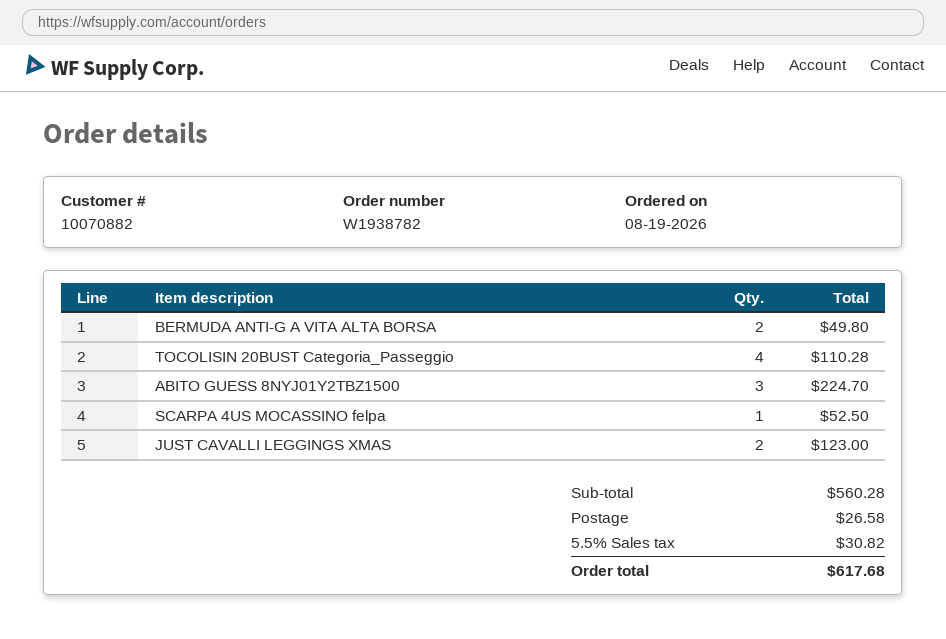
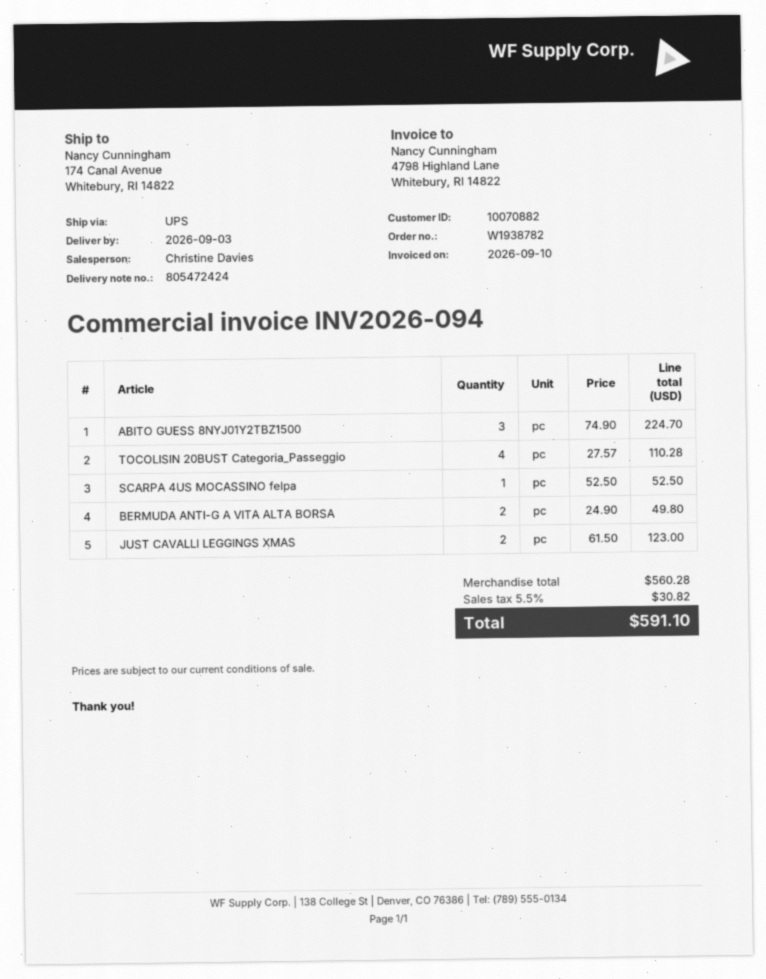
shipping: 26.58 -> none
total: 617.68 -> 591.10

